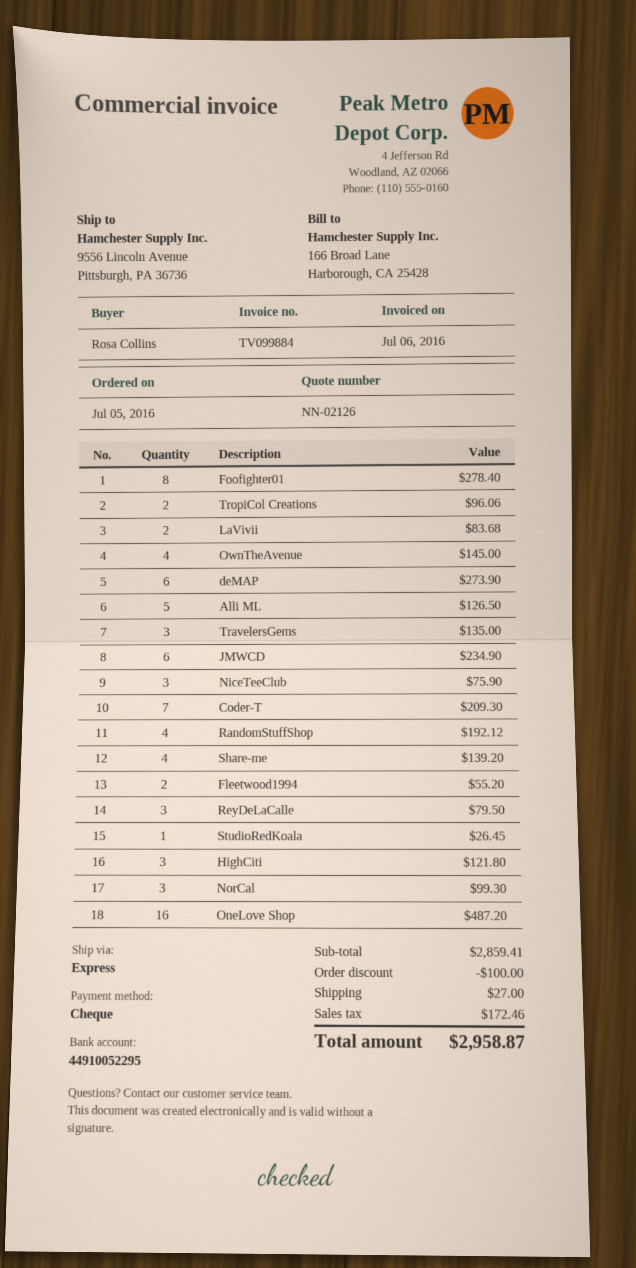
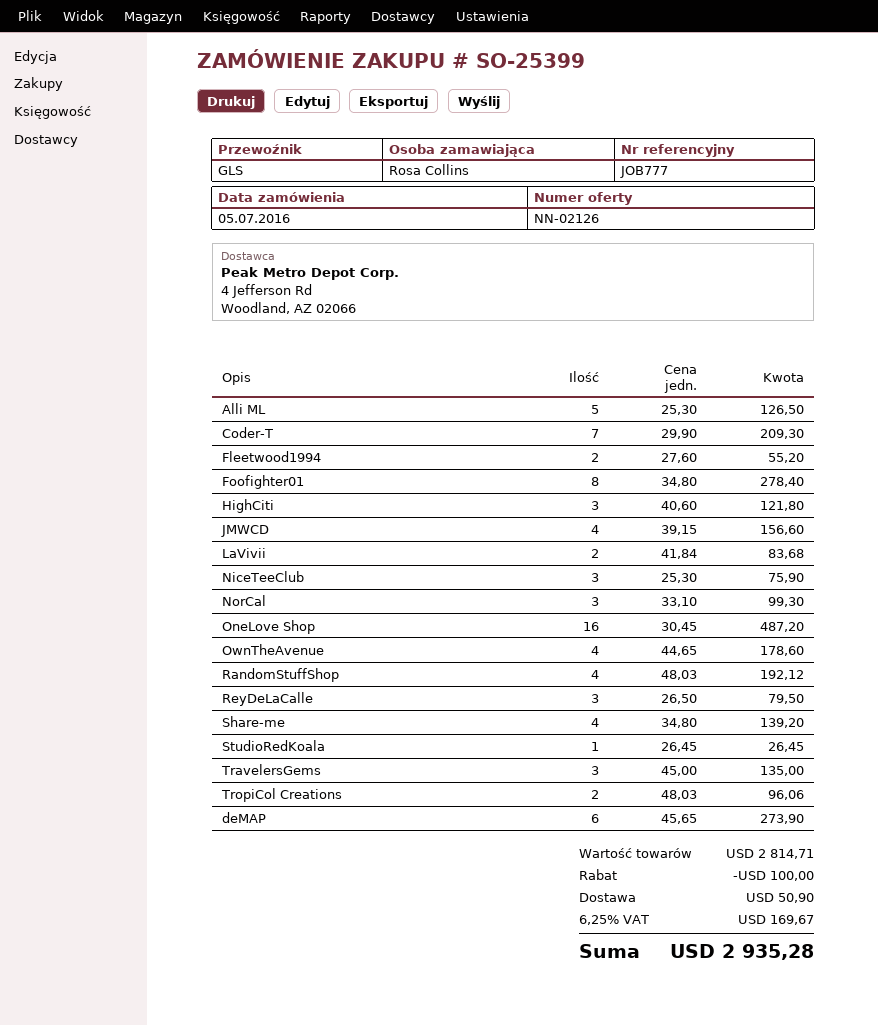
shipping method: express -> GLS
OwnTheAvenue: 4 for 145.00 -> 4 for 178.60
JMWCD: 6 for 234.90 -> 4 for 156.60
subtotal: 2859.41 -> 2814.71
shipping: 27.00 -> 50.90
tax: 172.46 -> 169.67
total: 2958.87 -> 2935.28

